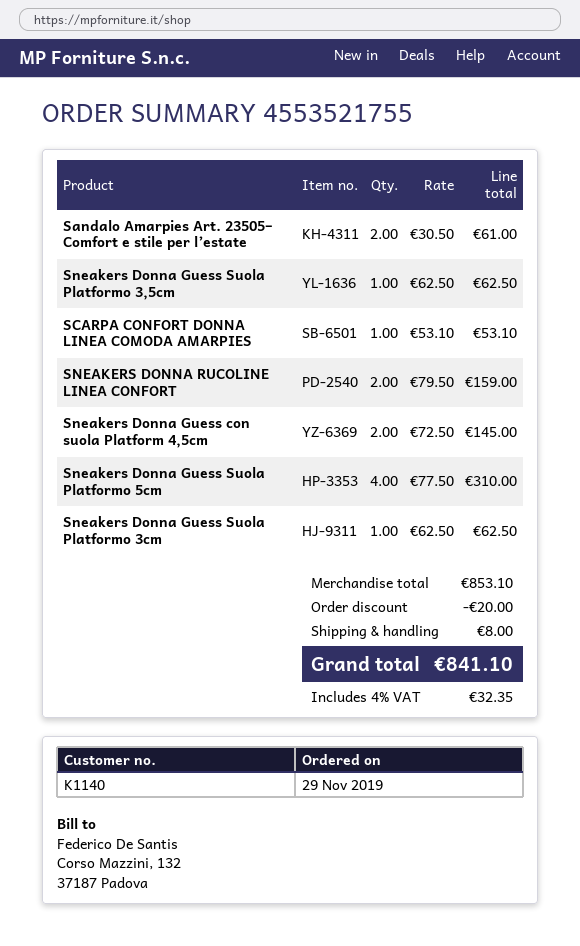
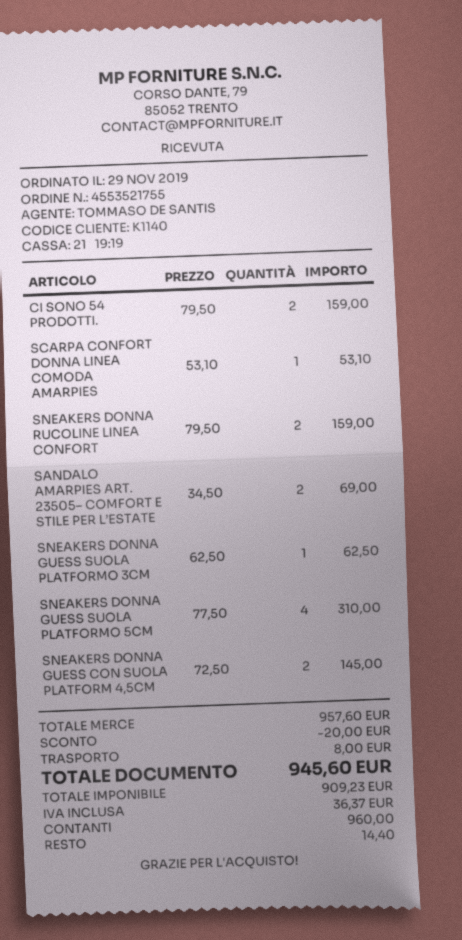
Sandalo Amarpies Art. 23505– Comfort e stile per l’estate: 2 x 30.50 = 61.00 -> 2 x 34.50 = 69.00
Sneakers Donna Guess Suola Platformo 3,5cm: 1 x 62.50 = 62.50 -> none
CI SONO 54 PRODOTTI.: none -> 2 x 79.50 = 159.00
subtotal: 853.10 -> 957.60
tax: 32.35 -> 36.37
total: 841.10 -> 945.60

